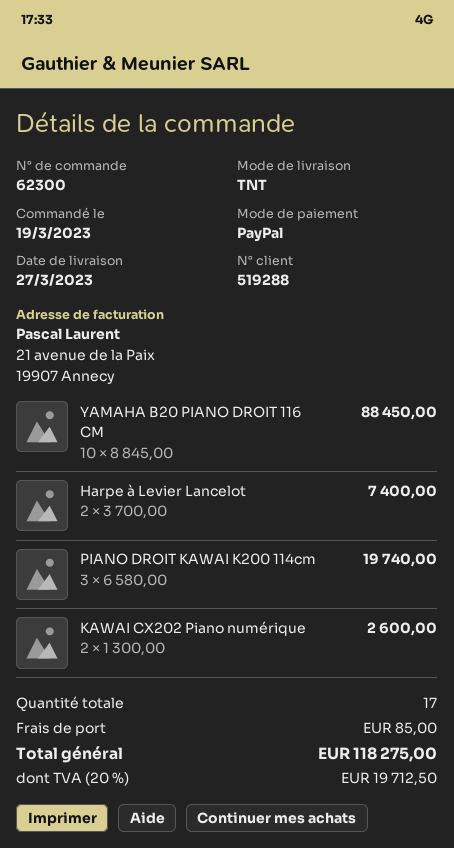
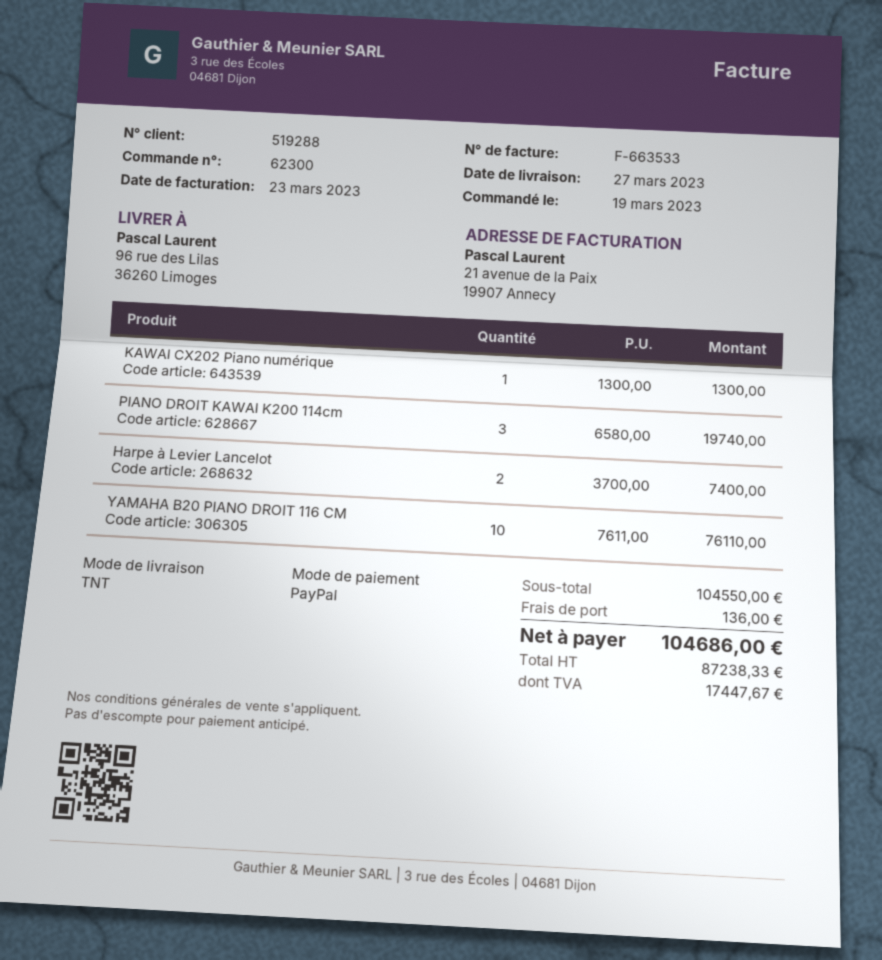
YAMAHA B20 PIANO DROIT 116 CM: 10 x 8845.00 = 88450.00 -> 10 x 7611.00 = 76110.00
KAWAI CX202 Piano numérique: 2 x 1300.00 = 2600.00 -> 1 x 1300.00 = 1300.00
shipping: 85.00 -> 136.00
tax: 19712.50 -> 17447.67
total: 118275.00 -> 104686.00

